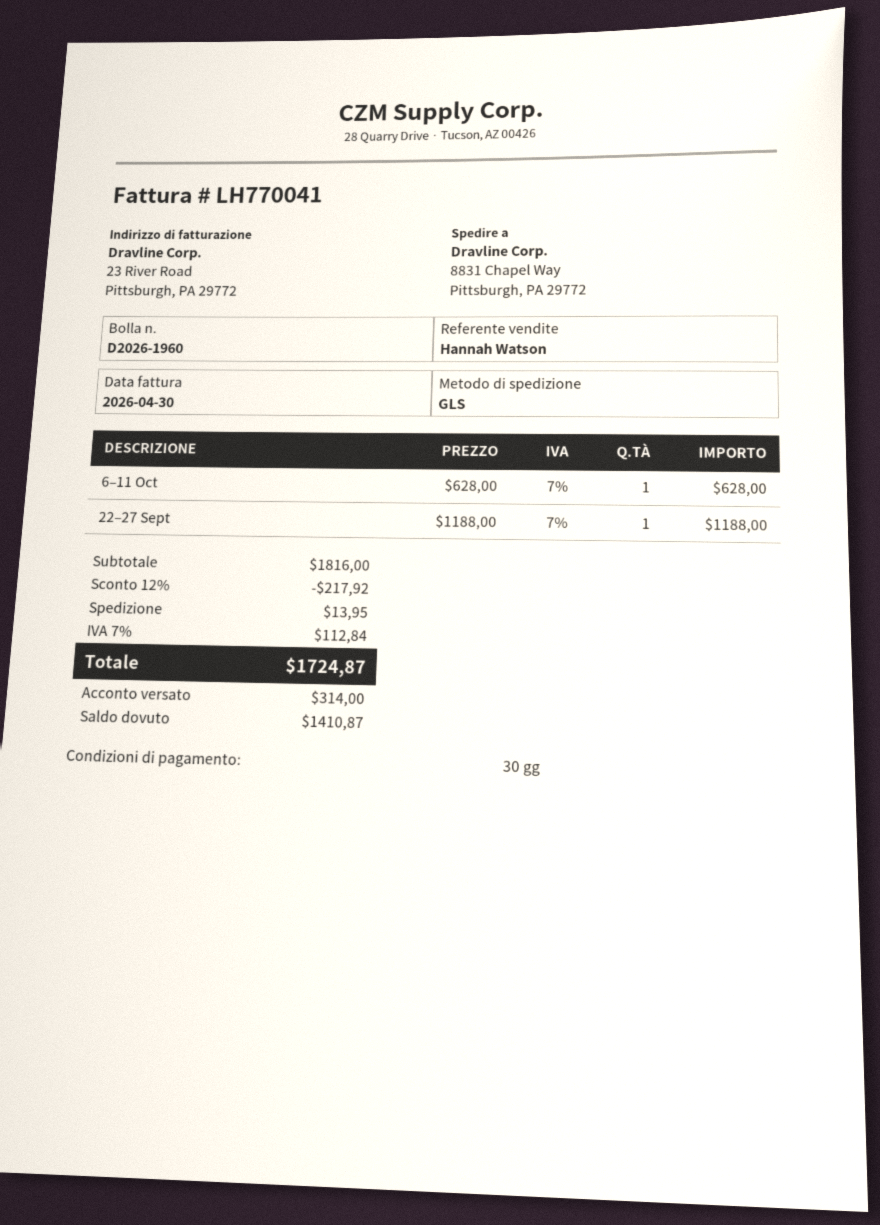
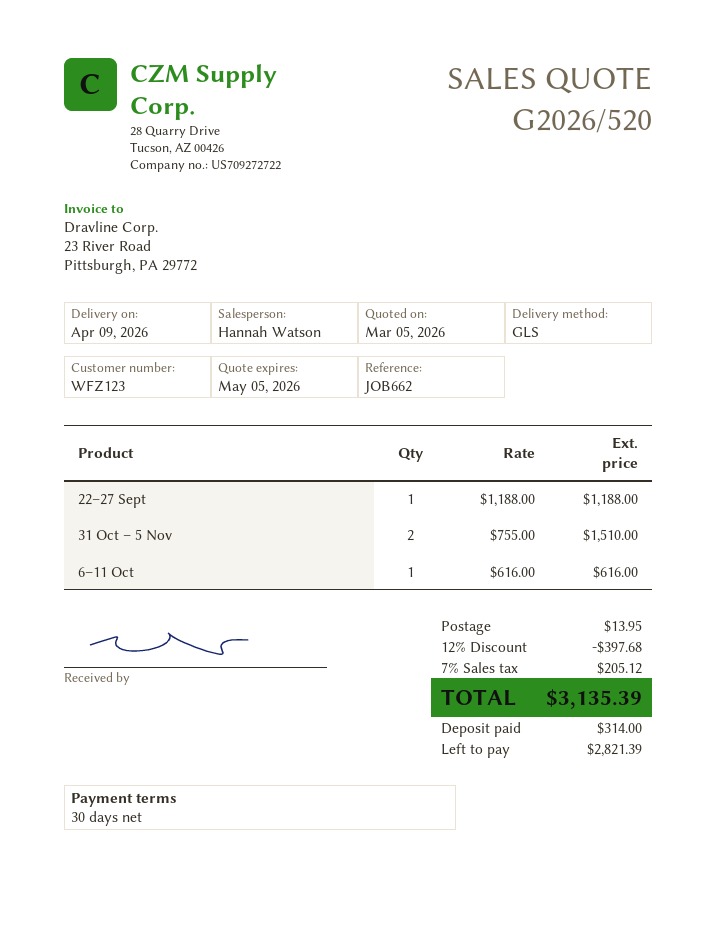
6–11 Oct: 1 x 628.00 = 628.00 -> 1 x 616.00 = 616.00
31 Oct – 5 Nov: none -> 2 x 755.00 = 1510.00
discount: 12% = 217.92 -> 12% = 397.68
tax: 7% = 112.84 -> 7% = 205.12
total: 1724.87 -> 3135.39
balance: 1410.87 -> 2821.39

